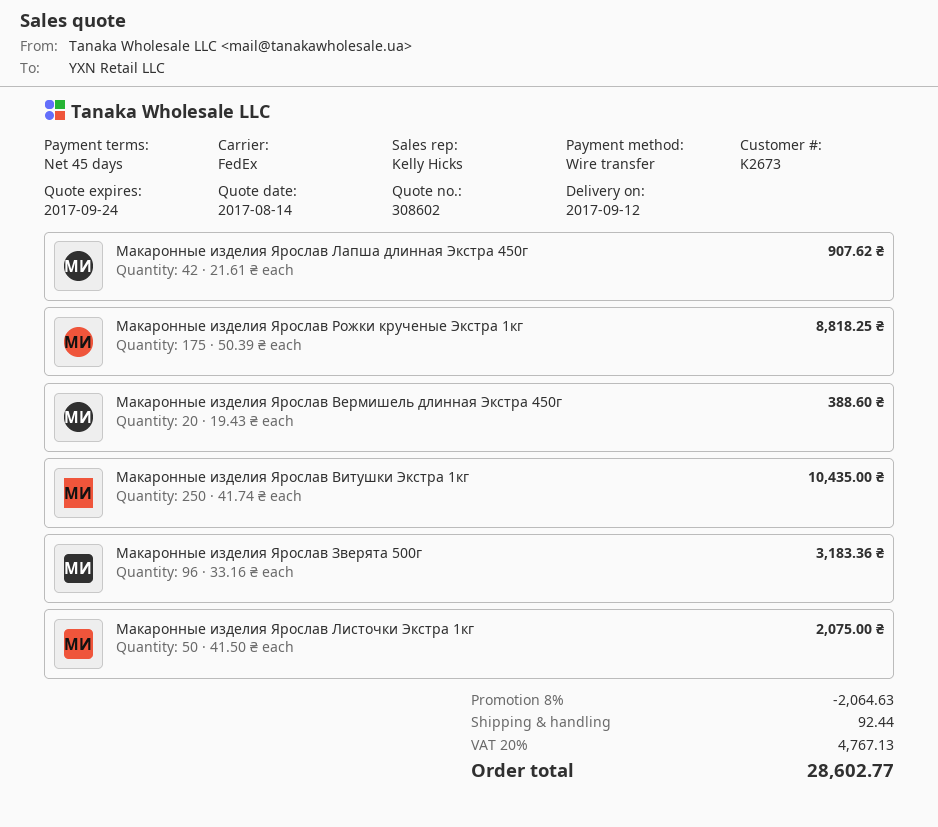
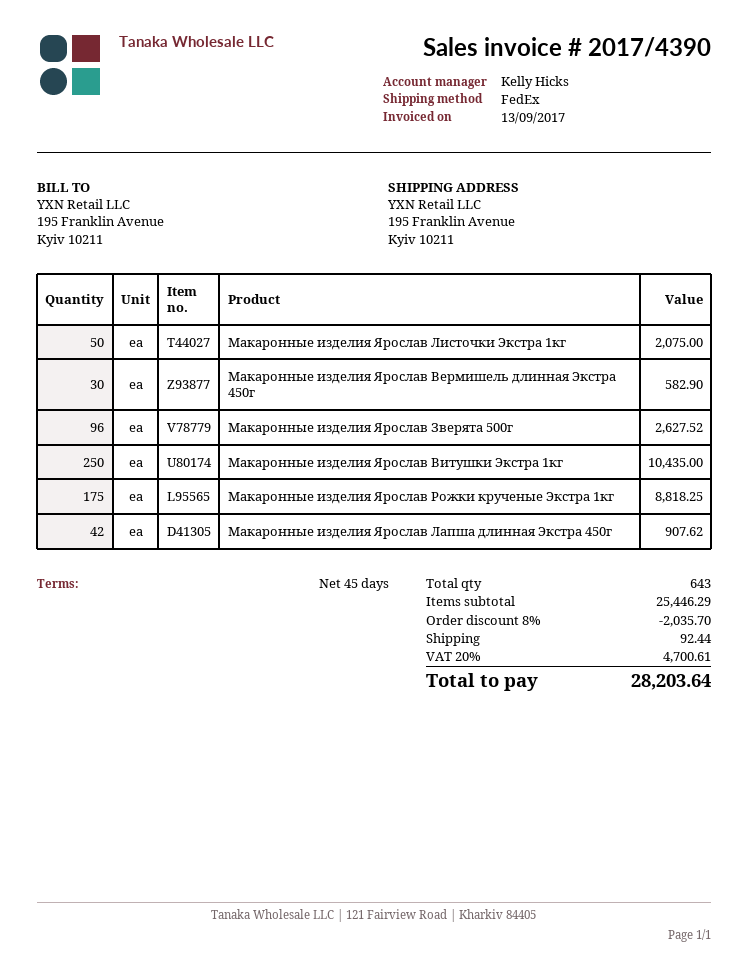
Макаронные изделия Ярослав Вермишель длинная Экстра 450г: 20 for 388.60 -> 30 for 582.90
Макаронные изделия Ярослав Зверята 500г: 96 for 3183.36 -> 96 for 2627.52
discount: 8% = 2064.63 -> 8% = 2035.70
tax: 20% = 4767.13 -> 20% = 4700.61
total: 28602.77 -> 28203.64

